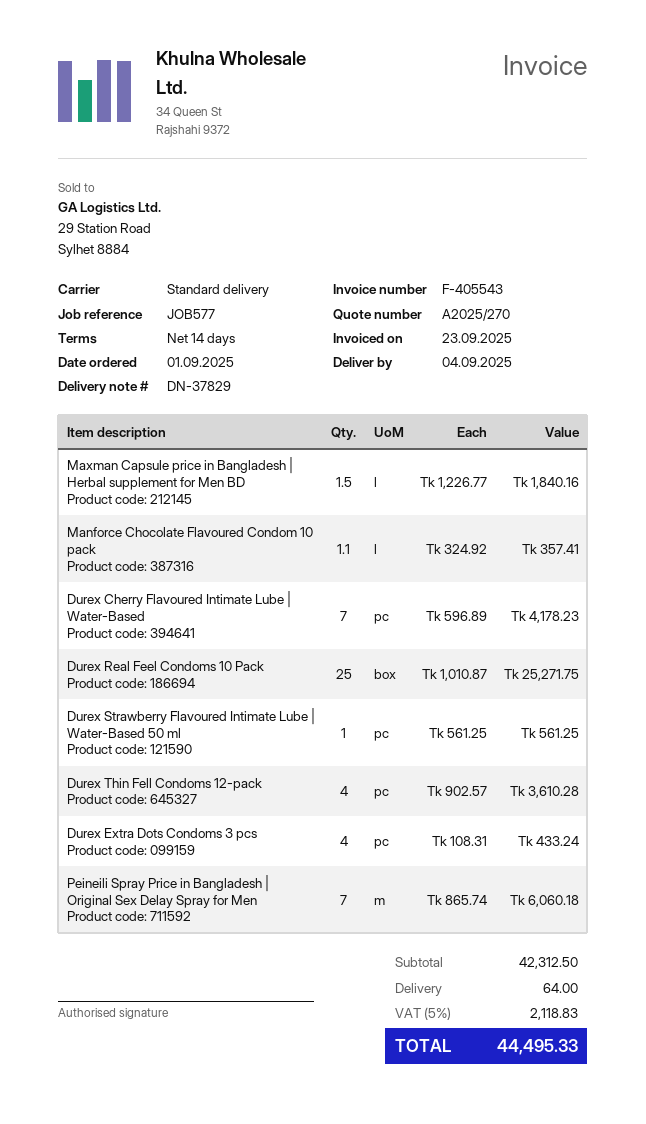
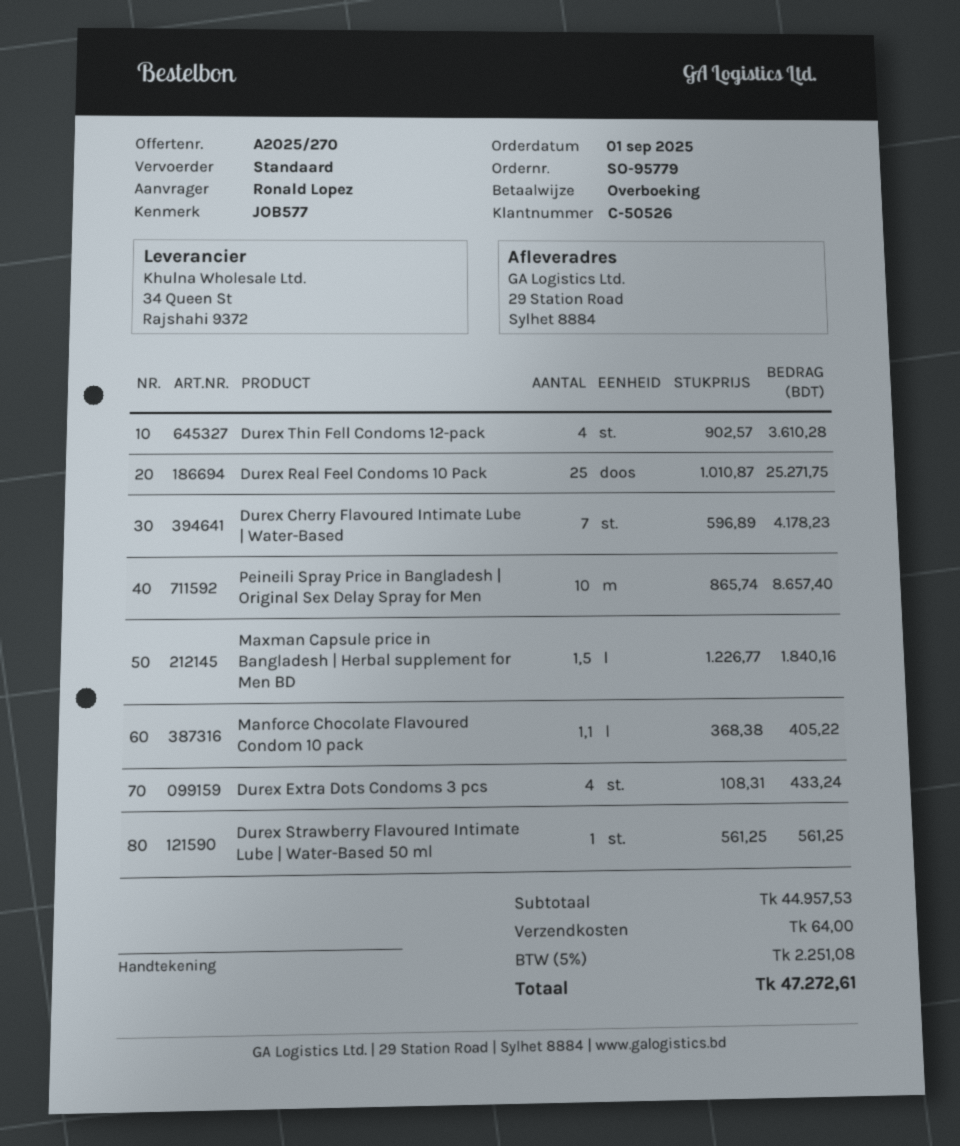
Manforce Chocolate Flavoured Condom 10 pack: 1.1 x 324.92 = 357.41 -> 1.1 x 368.38 = 405.22
Peineili Spray Price in Bangladesh | Original Sex Delay Spray for Men: 7 x 865.74 = 6060.18 -> 10 x 865.74 = 8657.40
subtotal: 42312.50 -> 44957.53
tax: 5% = 2118.83 -> 5% = 2251.08
total: 44495.33 -> 47272.61

